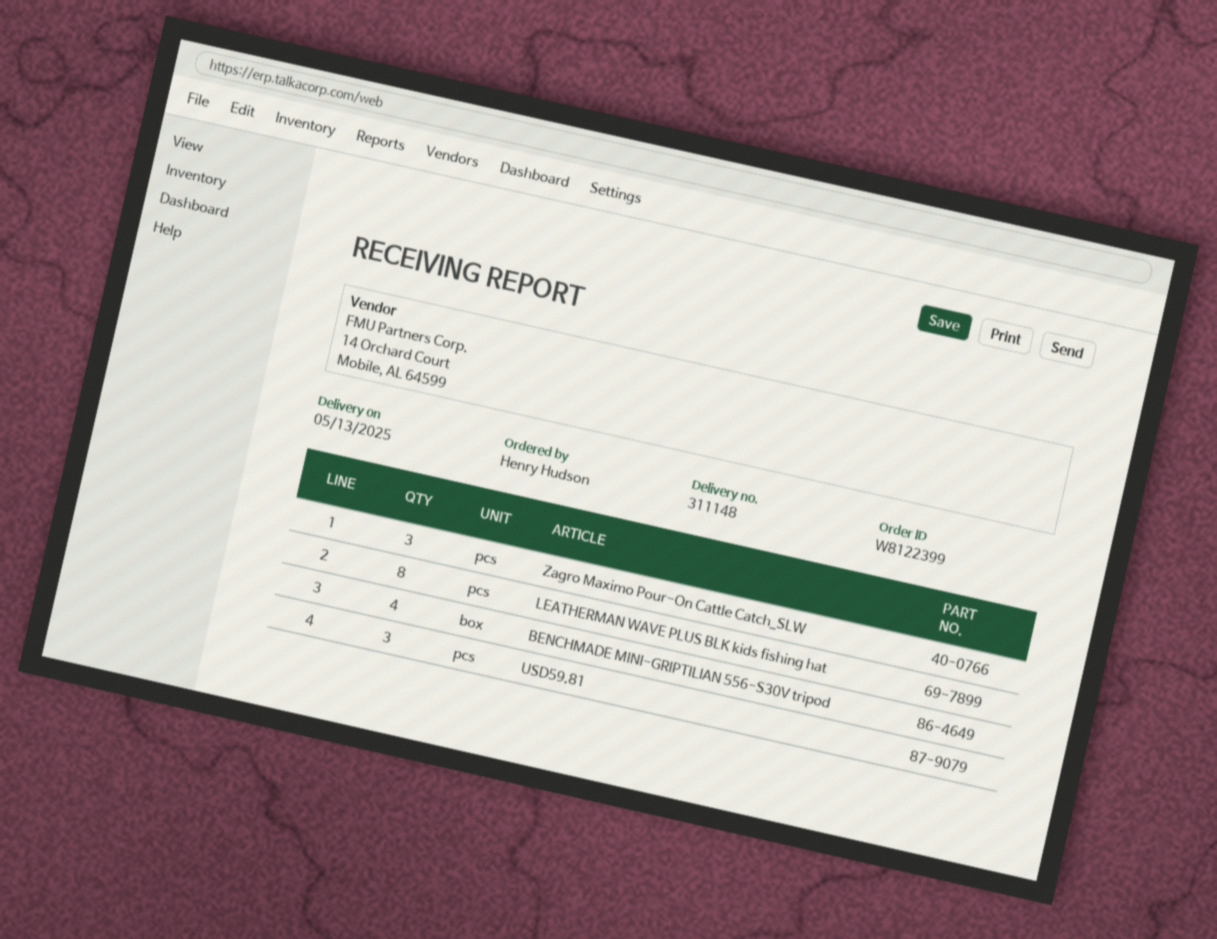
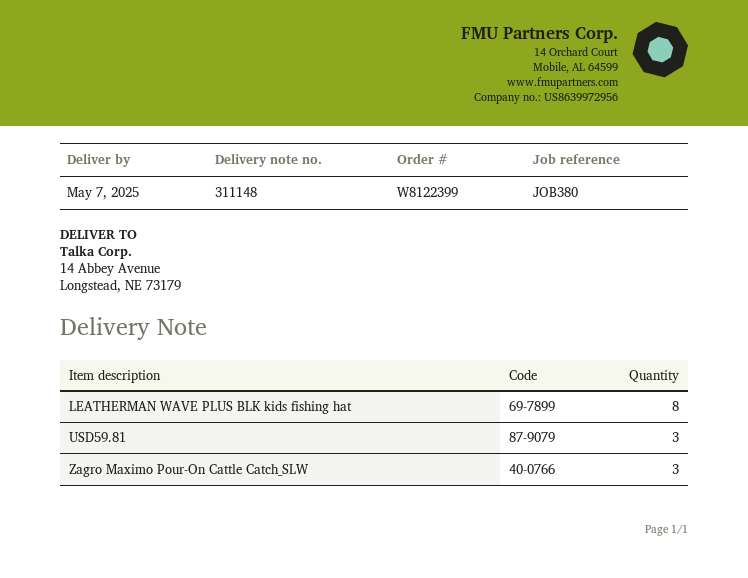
delivery date: 2025-05-13 -> 2025-05-07
BENCHMADE MINI-GRIPTILIAN 556-S30V tripod: 4 -> none

